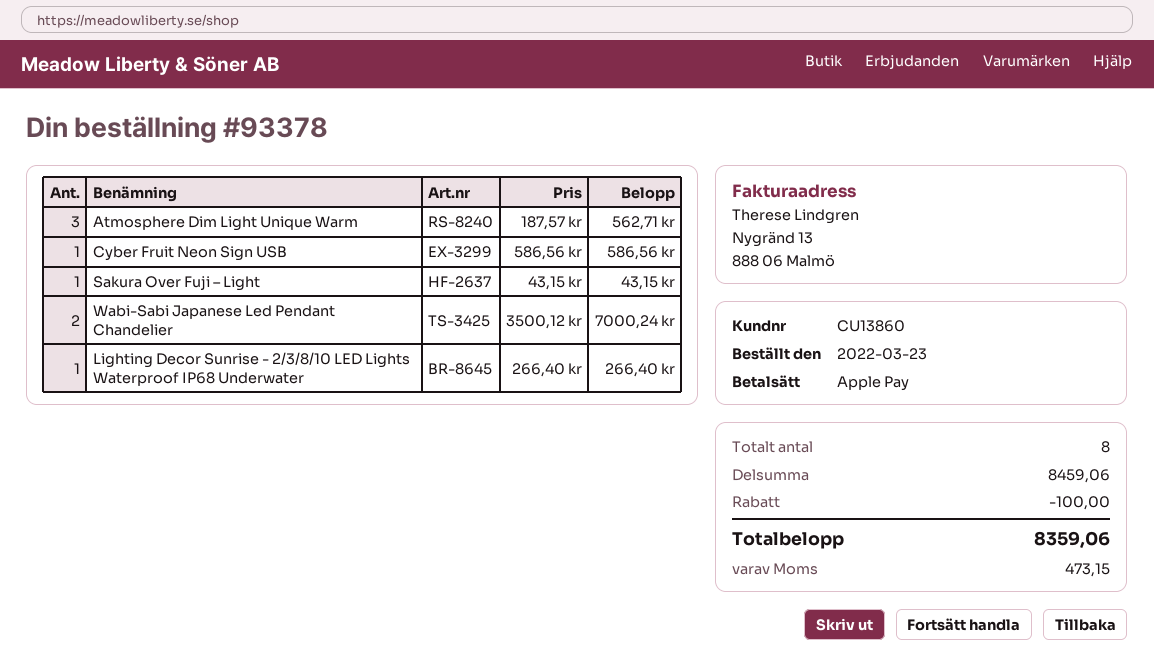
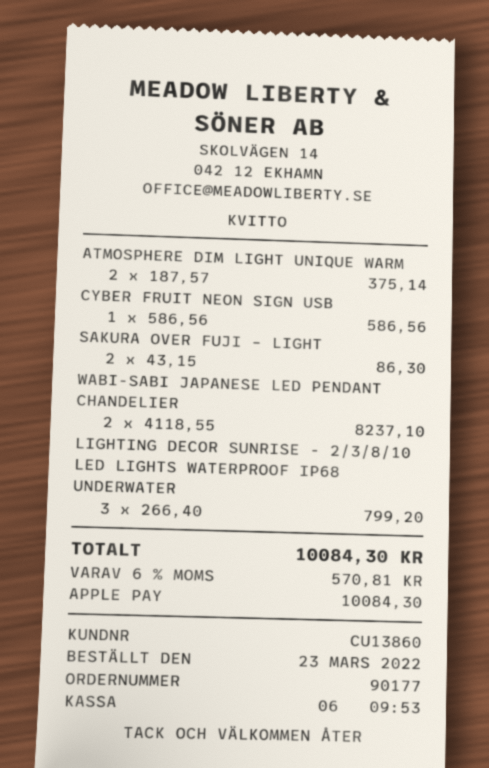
order number: 93378 -> 90177
Atmosphere Dim Light Unique Warm: 3 x 187.57 = 562.71 -> 2 x 187.57 = 375.14
Sakura Over Fuji – Light: 1 x 43.15 = 43.15 -> 2 x 43.15 = 86.30
Wabi-Sabi Japanese Led Pendant Chandelier: 2 x 3500.12 = 7000.24 -> 2 x 4118.55 = 8237.10
Lighting Decor Sunrise - 2/3/8/10 LED Lights Waterproof IP68 Underwater: 1 x 266.40 = 266.40 -> 3 x 266.40 = 799.20
discount: 100.00 -> none
tax: 473.15 -> 570.81
total: 8359.06 -> 10084.30

